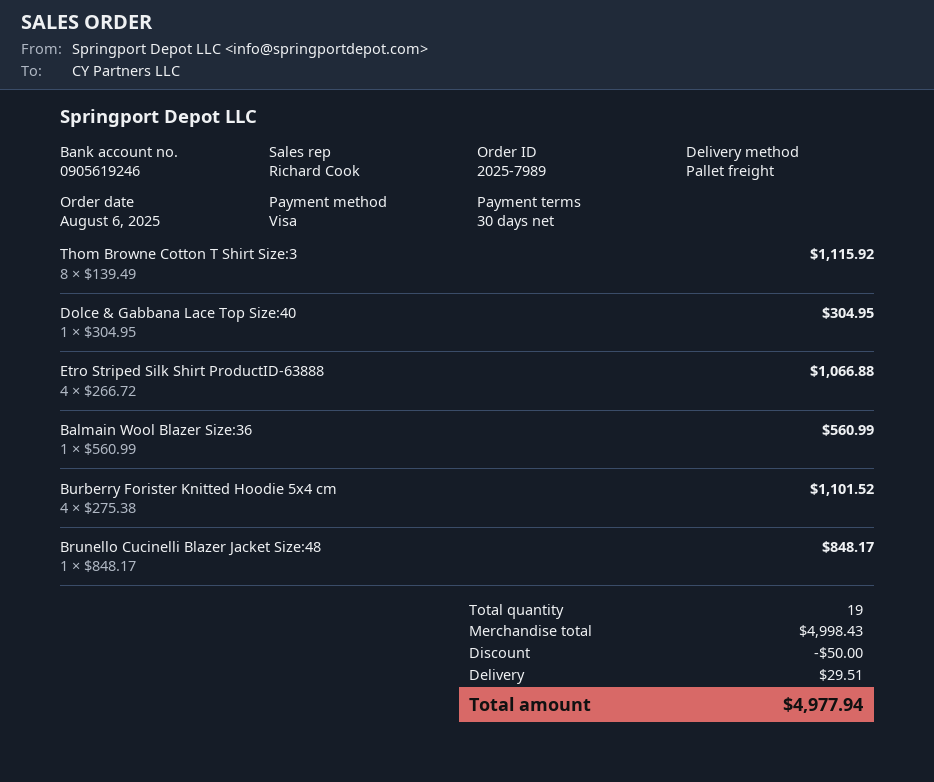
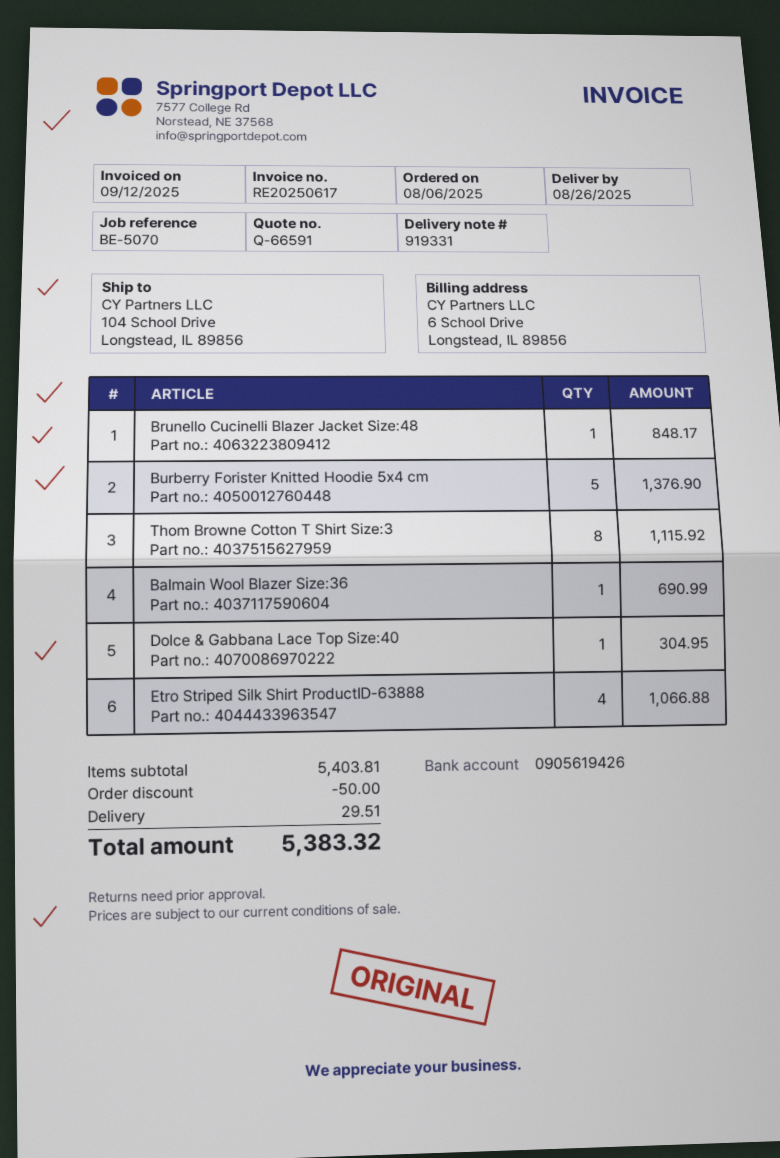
bank account: 0905619246 -> 0905619426
Balmain Wool Blazer Size:36: 1 for 560.99 -> 1 for 690.99
Burberry Forister Knitted Hoodie 5x4 cm: 4 for 1101.52 -> 5 for 1376.90
subtotal: 4998.43 -> 5403.81
total: 4977.94 -> 5383.32

